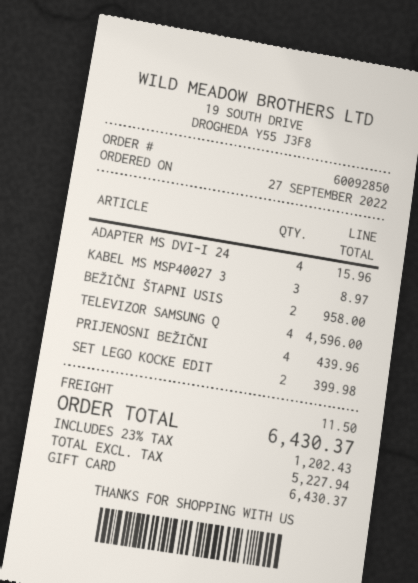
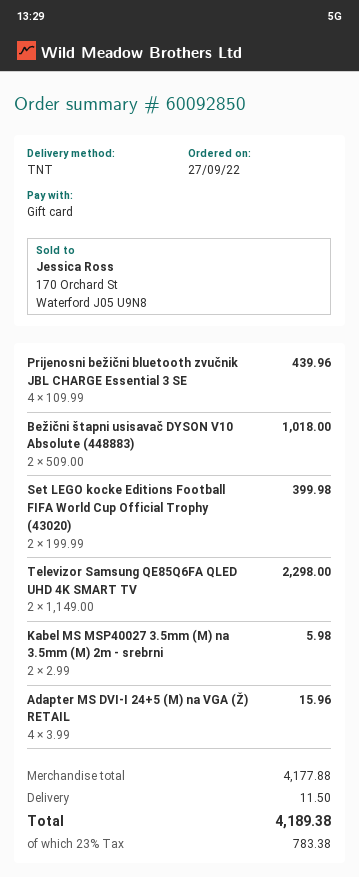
KABEL MS MSP40027 3: 3 for 8.97 -> 2 for 5.98
BEŽIČNI ŠTAPNI USIS: 2 for 958.00 -> 2 for 1018.00
TELEVIZOR SAMSUNG Q: 4 for 4596.00 -> 2 for 2298.00
tax: 23% = 1202.43 -> 23% = 783.38
total: 6430.37 -> 4189.38

